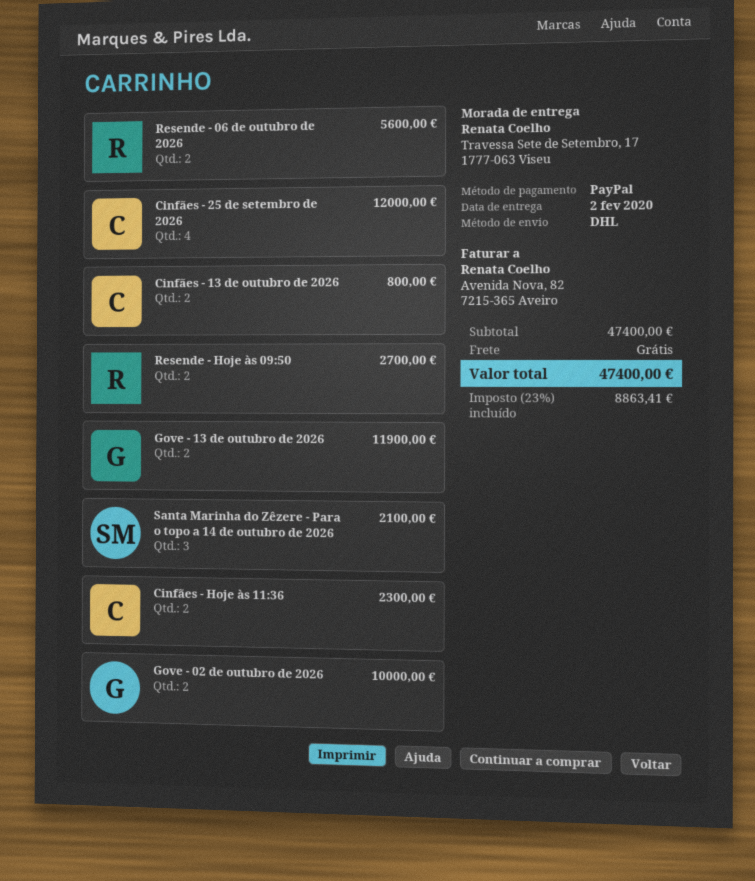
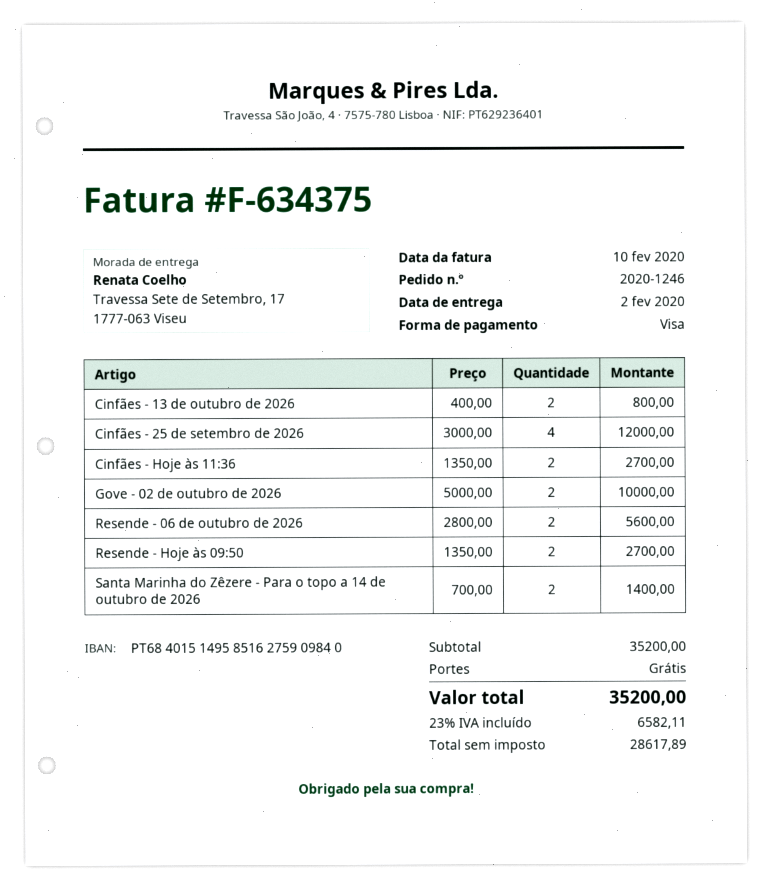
payment method: PayPal -> Visa
Gove - 13 de outubro de 2026: 2 for 11900.00 -> none
Santa Marinha do Zêzere - Para o topo a 14 de outubro de 2026: 3 for 2100.00 -> 2 for 1400.00
Cinfães - Hoje às 11:36: 2 for 2300.00 -> 2 for 2700.00
subtotal: 47400.00 -> 35200.00
tax: 23% = 8863.41 -> 23% = 6582.11
total: 47400.00 -> 35200.00

